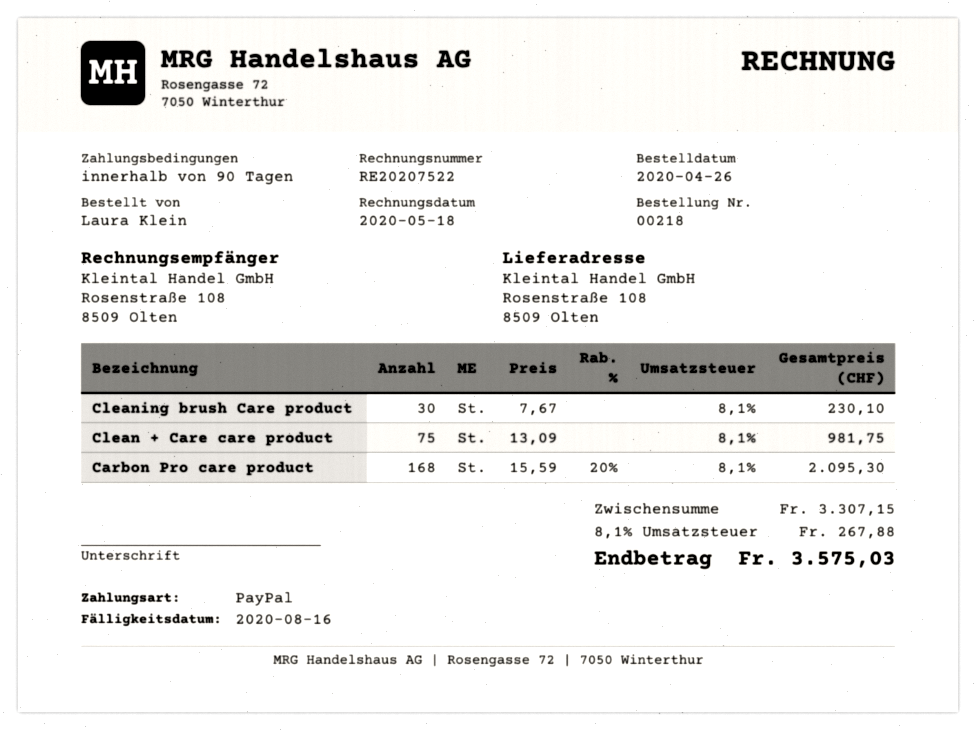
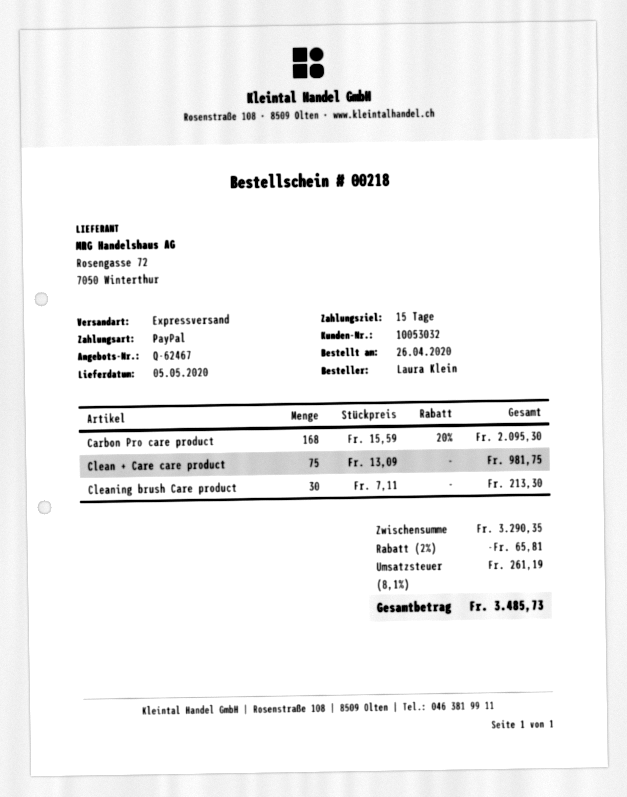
payment terms: 90 days -> 15 days
Cleaning brush Care product: 30 x 7.67 = 230.10 -> 30 x 7.11 = 213.30
subtotal: 3307.15 -> 3290.35
discount: none -> 2% = 65.81
tax: 8.1% = 267.88 -> 8.1% = 261.19
total: 3575.03 -> 3485.73

